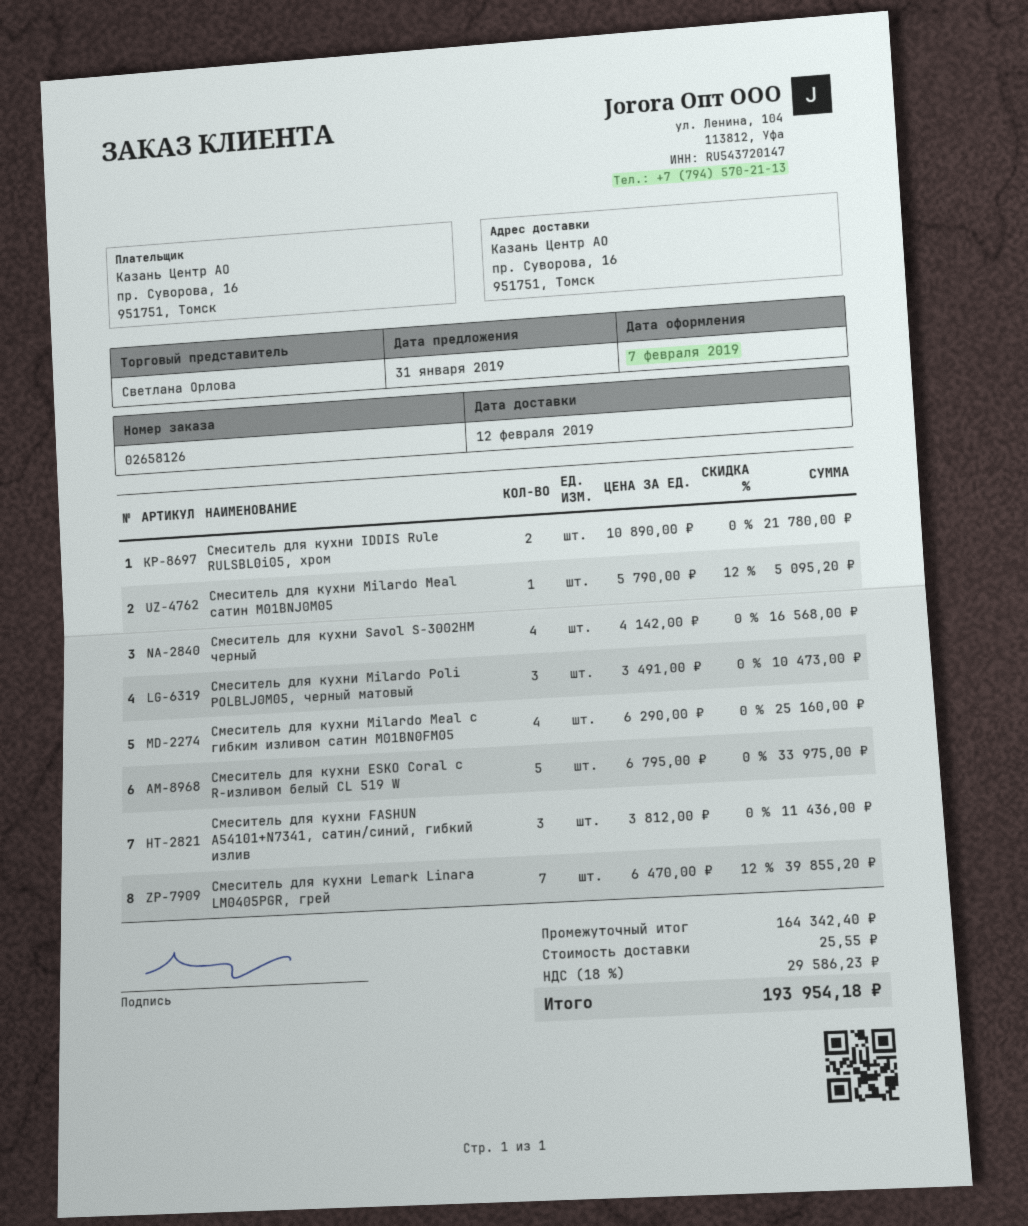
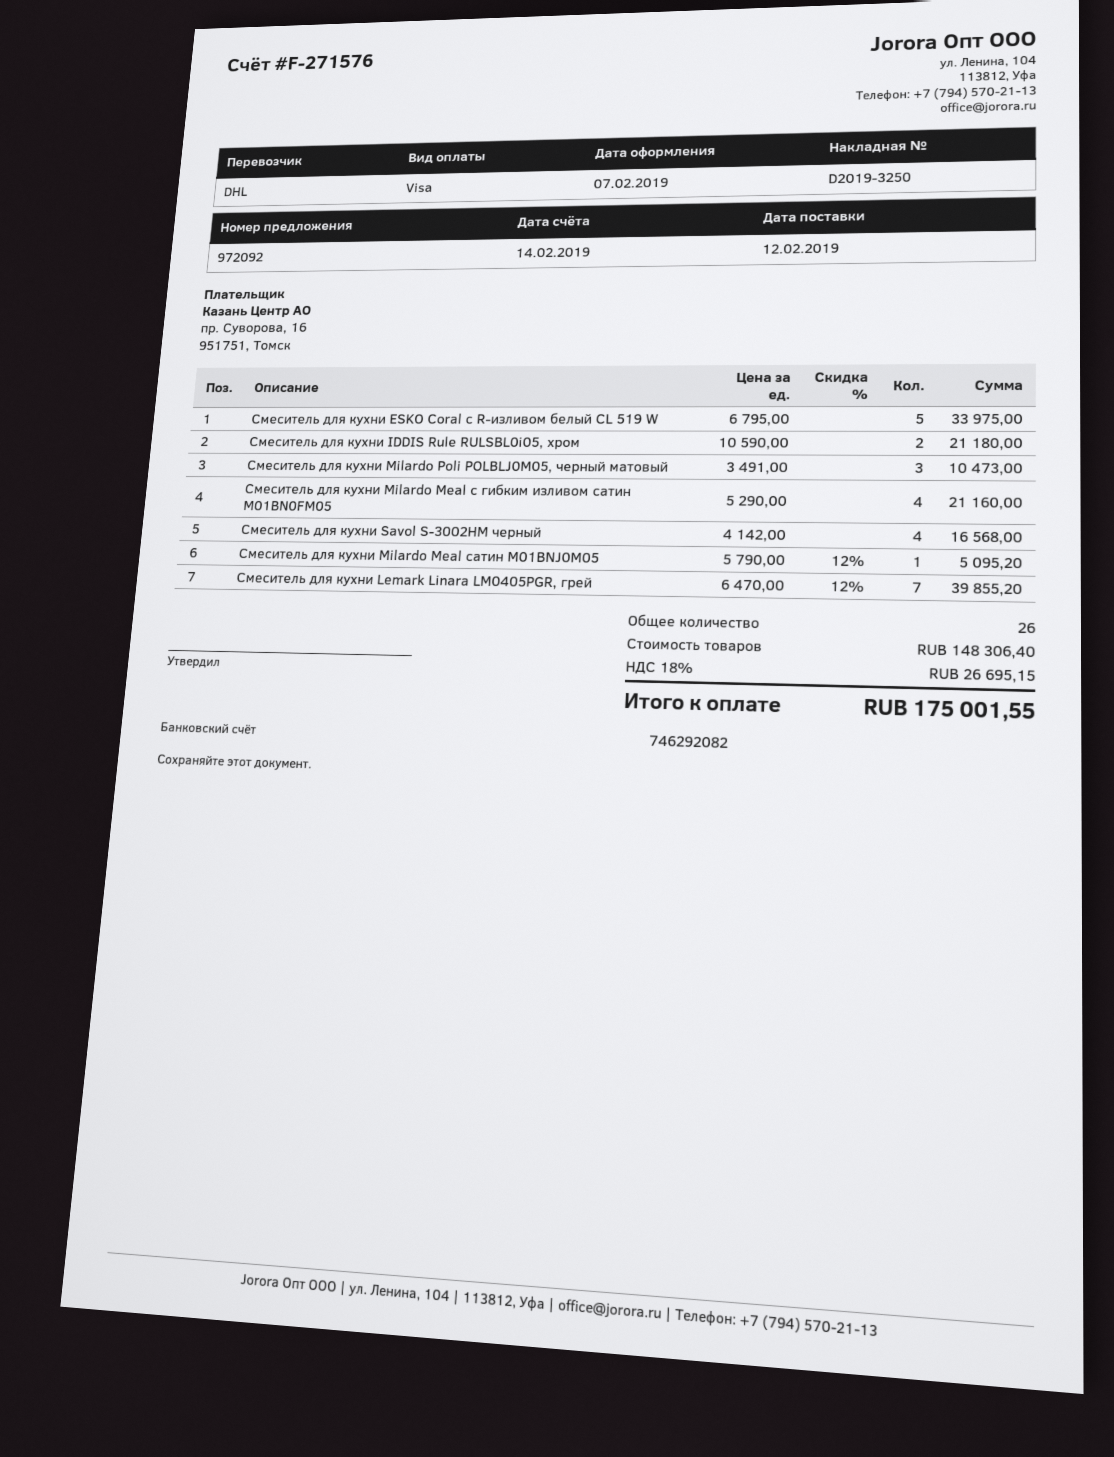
Смеситель для кухни IDDIS Rule RULSBL0i05, хром: 2 x 10890.00 = 21780.00 -> 2 x 10590.00 = 21180.00
Смеситель для кухни Milardo Meal с гибким изливом сатин M01BN0FM05: 4 x 6290.00 = 25160.00 -> 4 x 5290.00 = 21160.00
Смеситель для кухни FASHUN A54101+N7341, сатин/синий, гибкий излив: 3 x 3812.00 = 11436.00 -> none
subtotal: 164342.40 -> 148306.40
shipping: 25.55 -> none
tax: 18% = 29586.23 -> 18% = 26695.15
total: 193954.18 -> 175001.55

